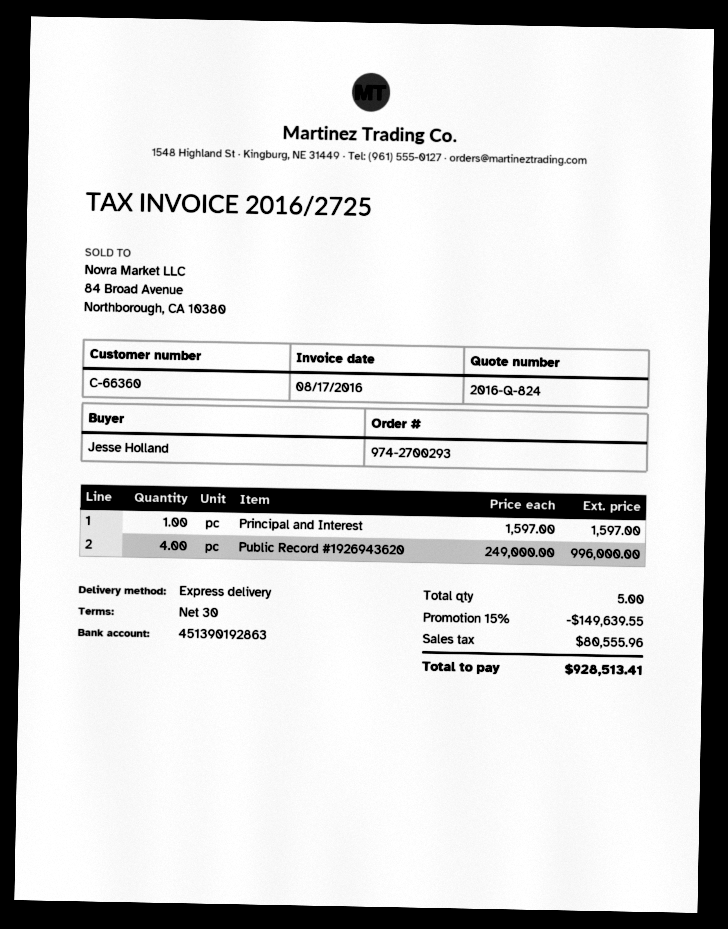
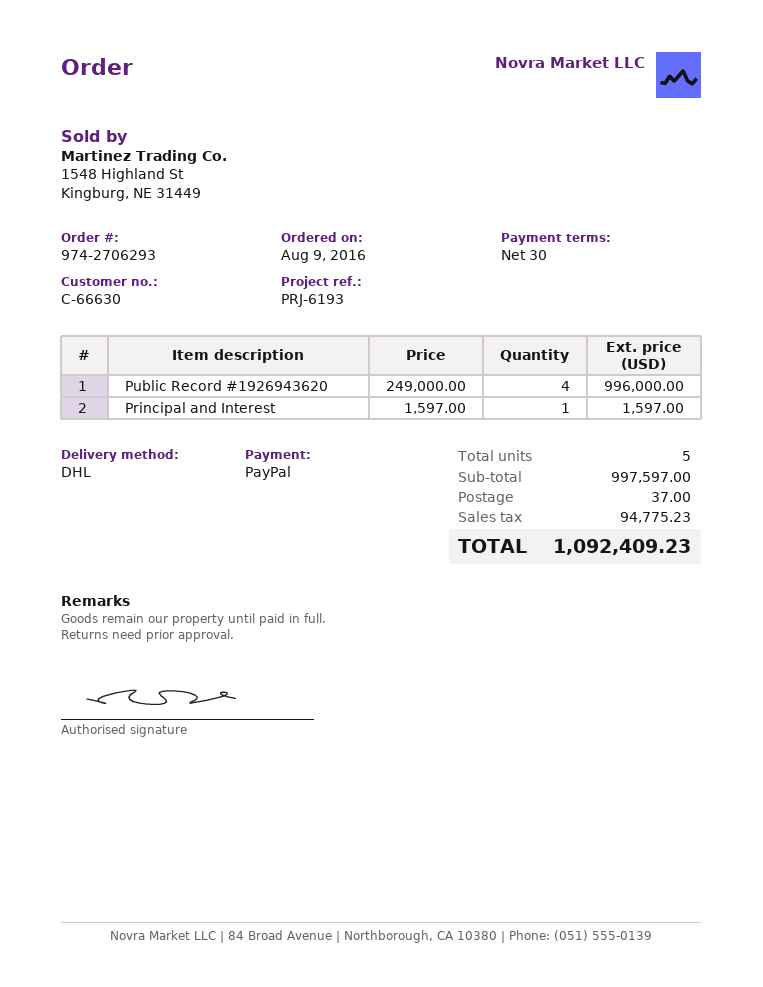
order number: 974-2700293 -> 974-2706293
customer number: C-66360 -> C-66630
shipping method: express -> DHL
discount: 15% = 149639.55 -> none
shipping: none -> 37.00
tax: 80555.96 -> 94775.23
total: 928513.41 -> 1092409.23

